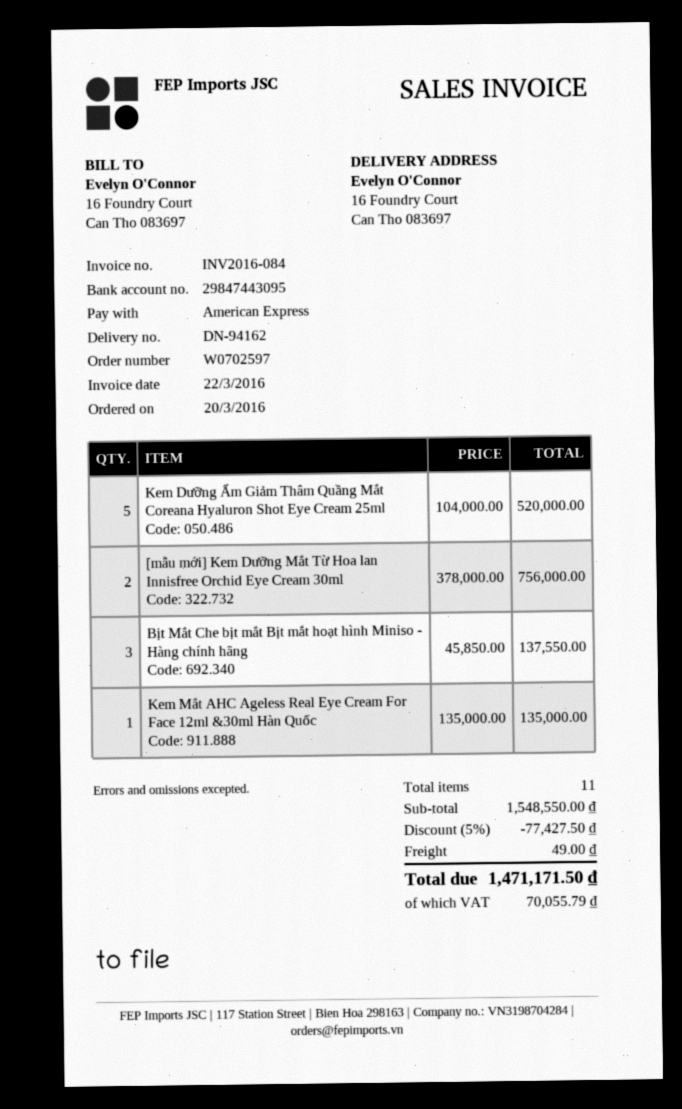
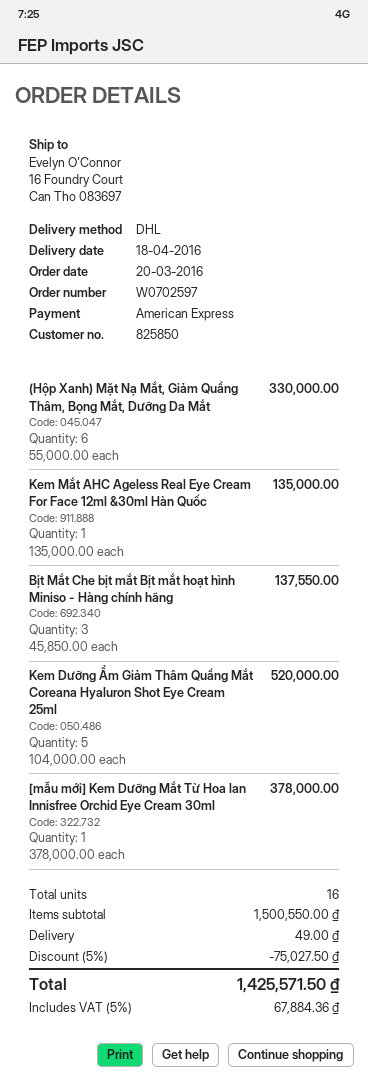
[mẫu mới] Kem Dưỡng Mắt Từ Hoa lan Innisfree Orchid Eye Cream 30ml: 2 x 378000.00 = 756000.00 -> 1 x 378000.00 = 378000.00
(Hộp Xanh) Mặt Nạ Mắt, Giảm Quầng Thâm, Bọng Mắt, Dưỡng Da Mắt: none -> 6 x 55000.00 = 330000.00
total quantity: 11 -> 16
subtotal: 1548550.00 -> 1500550.00
discount: 5% = 77427.50 -> 5% = 75027.50
tax: 70055.79 -> 67884.36
total: 1471171.50 -> 1425571.50

